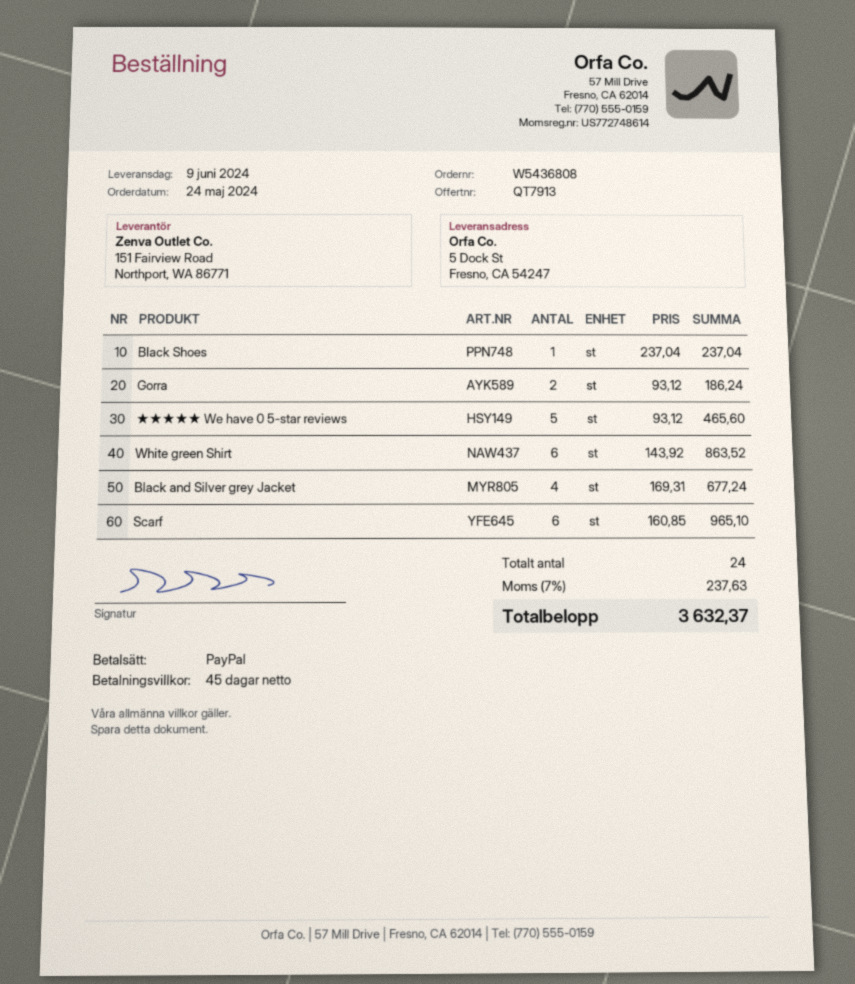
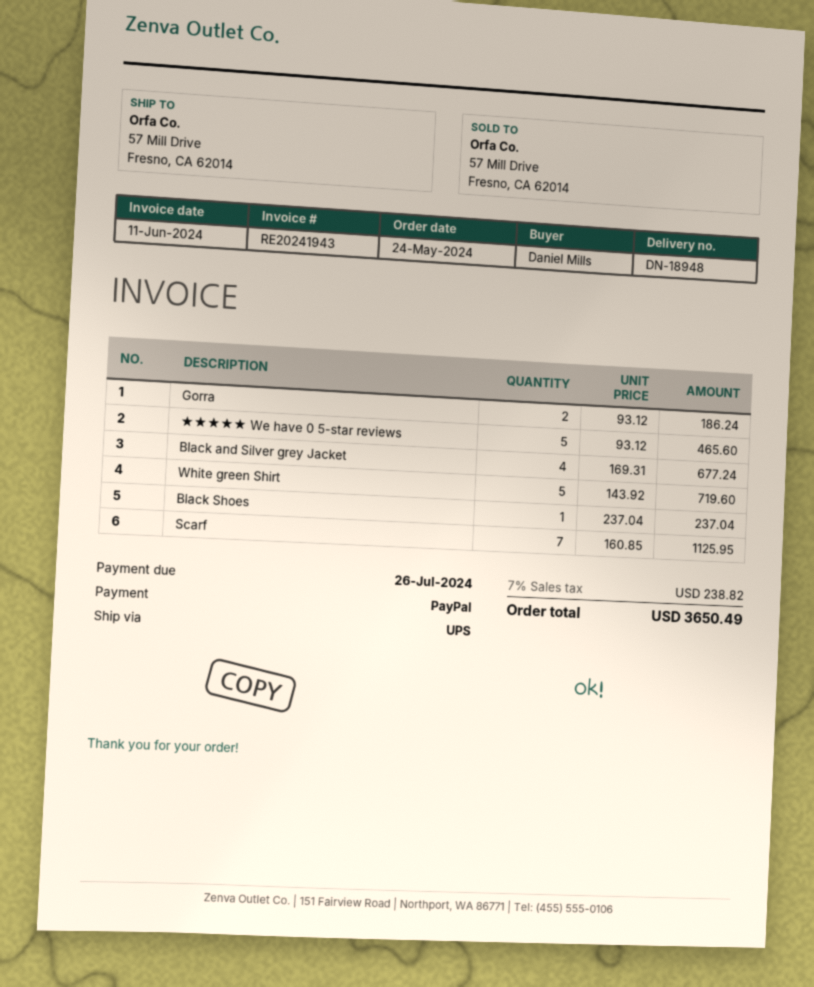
ship to: 5 Dock St, Fresno, CA 54247 -> 57 Mill Drive, Fresno, CA 62014
White green Shirt: 6 x 143.92 = 863.52 -> 5 x 143.92 = 719.60
Scarf: 6 x 160.85 = 965.10 -> 7 x 160.85 = 1125.95
tax: 7% = 237.63 -> 7% = 238.82
total: 3632.37 -> 3650.49

